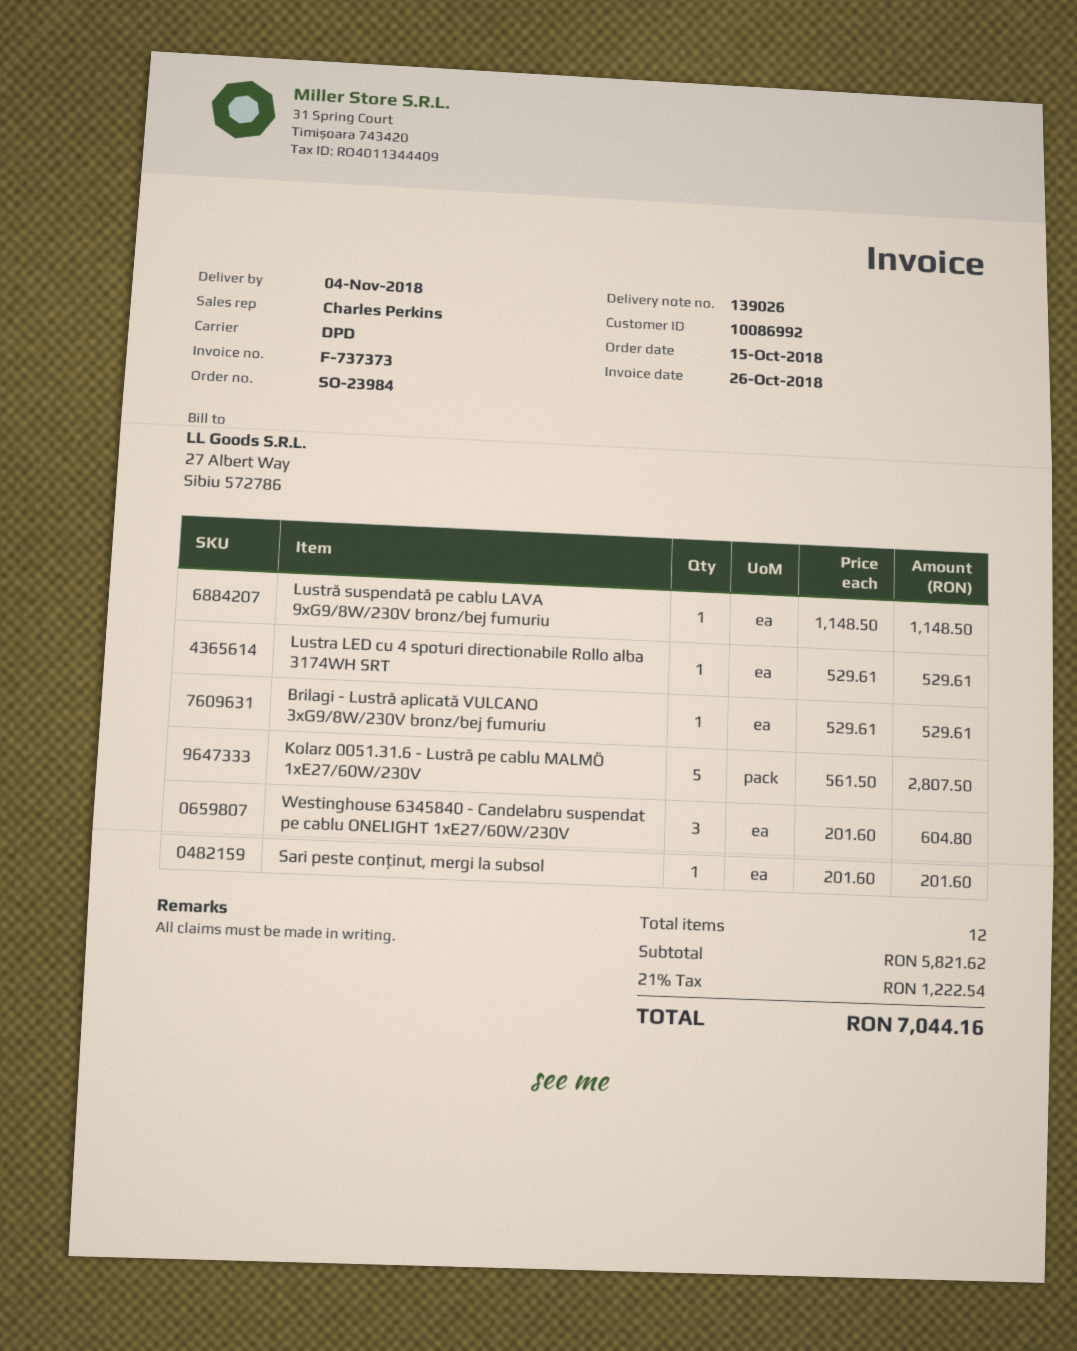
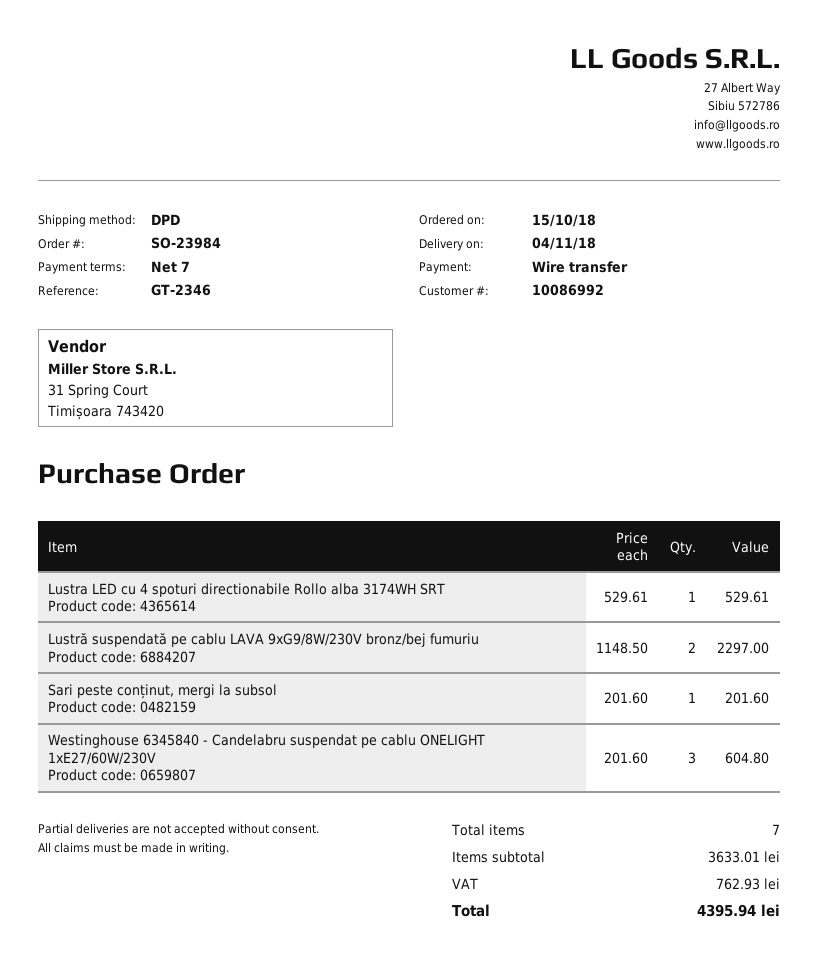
Lustră suspendată pe cablu LAVA 9xG9/8W/230V bronz/bej fumuriu: 1 x 1148.50 = 1148.50 -> 2 x 1148.50 = 2297.00
Brilagi - Lustră aplicată VULCANO 3xG9/8W/230V bronz/bej fumuriu: 1 x 529.61 = 529.61 -> none
Kolarz 0051.31.6 - Lustră pe cablu MALMÖ 1xE27/60W/230V: 5 x 561.50 = 2807.50 -> none
total quantity: 12 -> 7
subtotal: 5821.62 -> 3633.01
tax: 1222.54 -> 762.93
total: 7044.16 -> 4395.94

